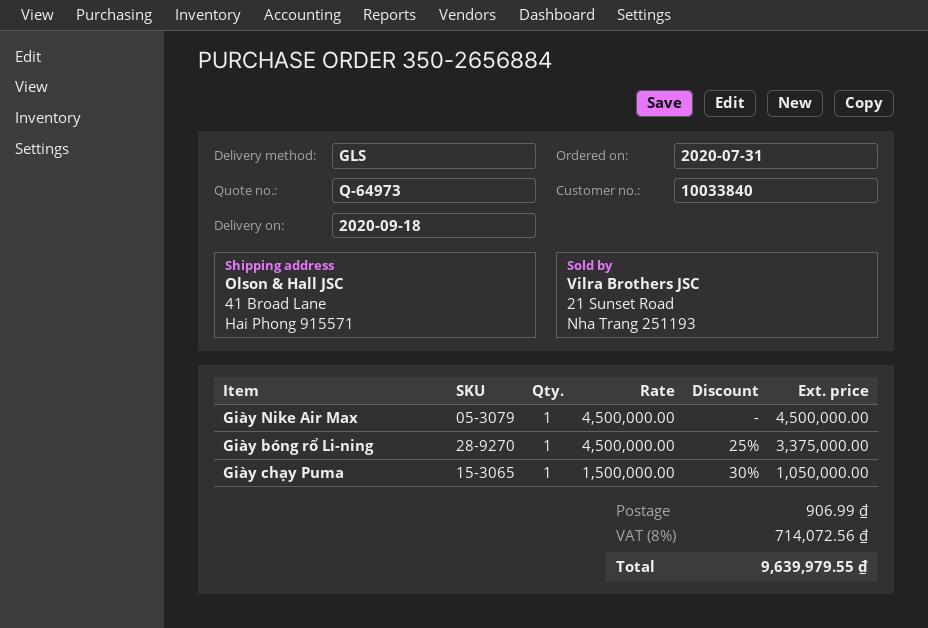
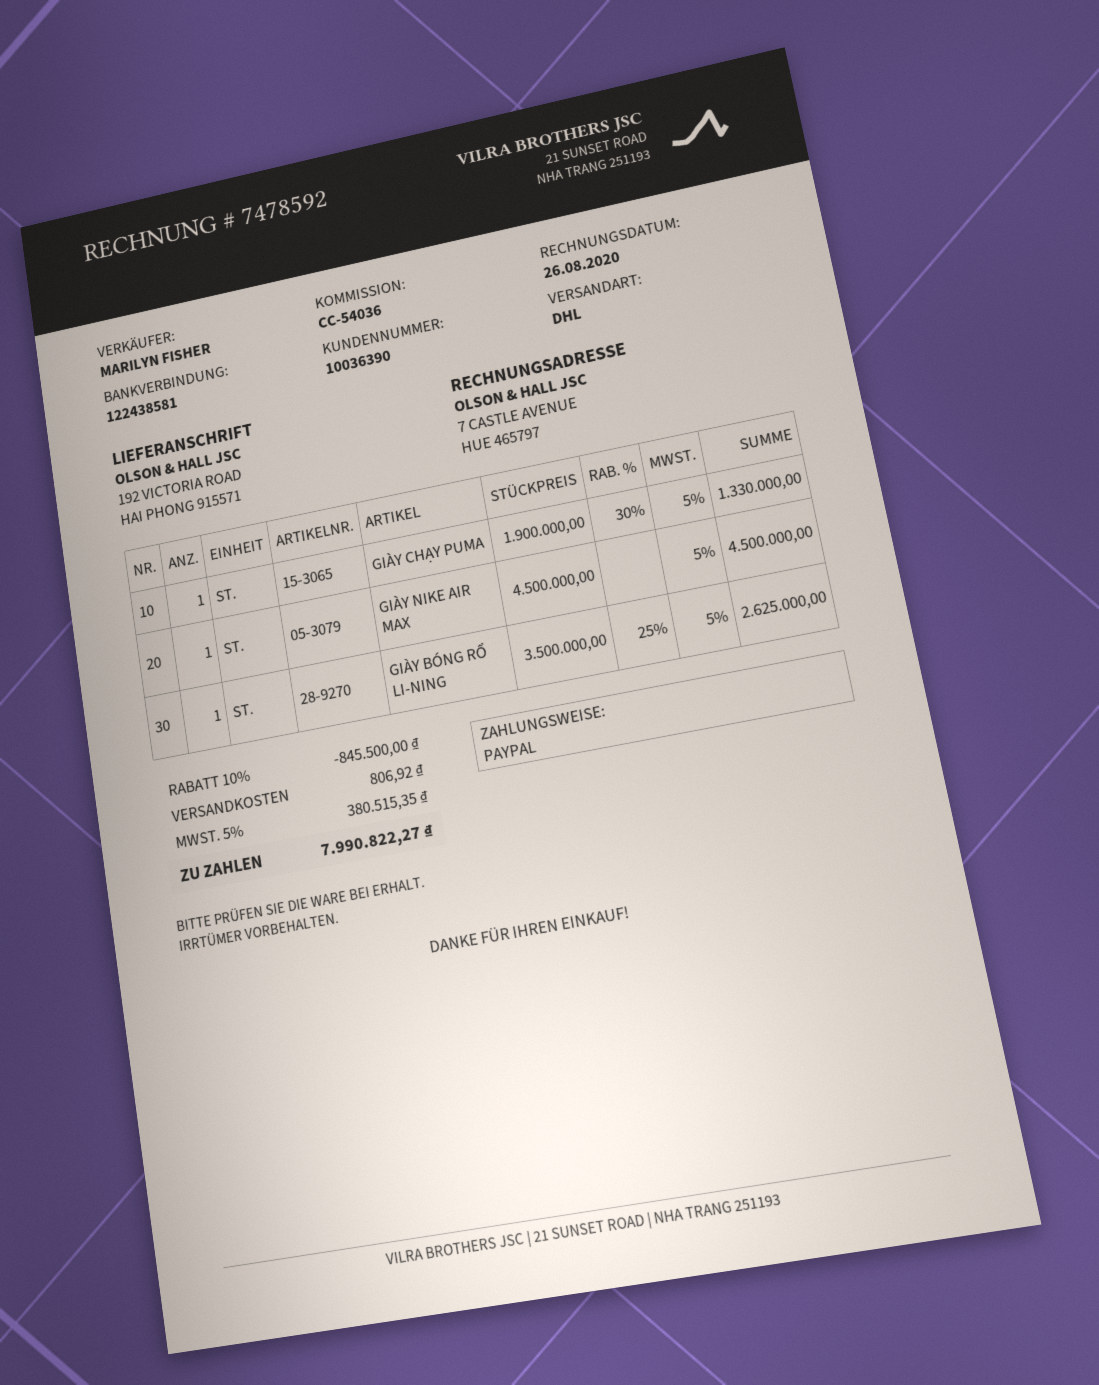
customer number: 10033840 -> 10036390
shipping method: GLS -> DHL
ship to: 41 Broad Lane, Hai Phong 915571 -> 192 VICTORIA ROAD, HAI PHONG 915571
Giày bóng rổ Li-ning: 1 x 4500000.00 - 25% = 3375000.00 -> 1 x 3500000.00 - 25% = 2625000.00
Giày chạy Puma: 1 x 1500000.00 - 30% = 1050000.00 -> 1 x 1900000.00 - 30% = 1330000.00
discount: none -> 10% = 845500.00
shipping: 906.99 -> 806.92
tax: 8% = 714072.56 -> 5% = 380515.35
total: 9639979.55 -> 7990822.27

